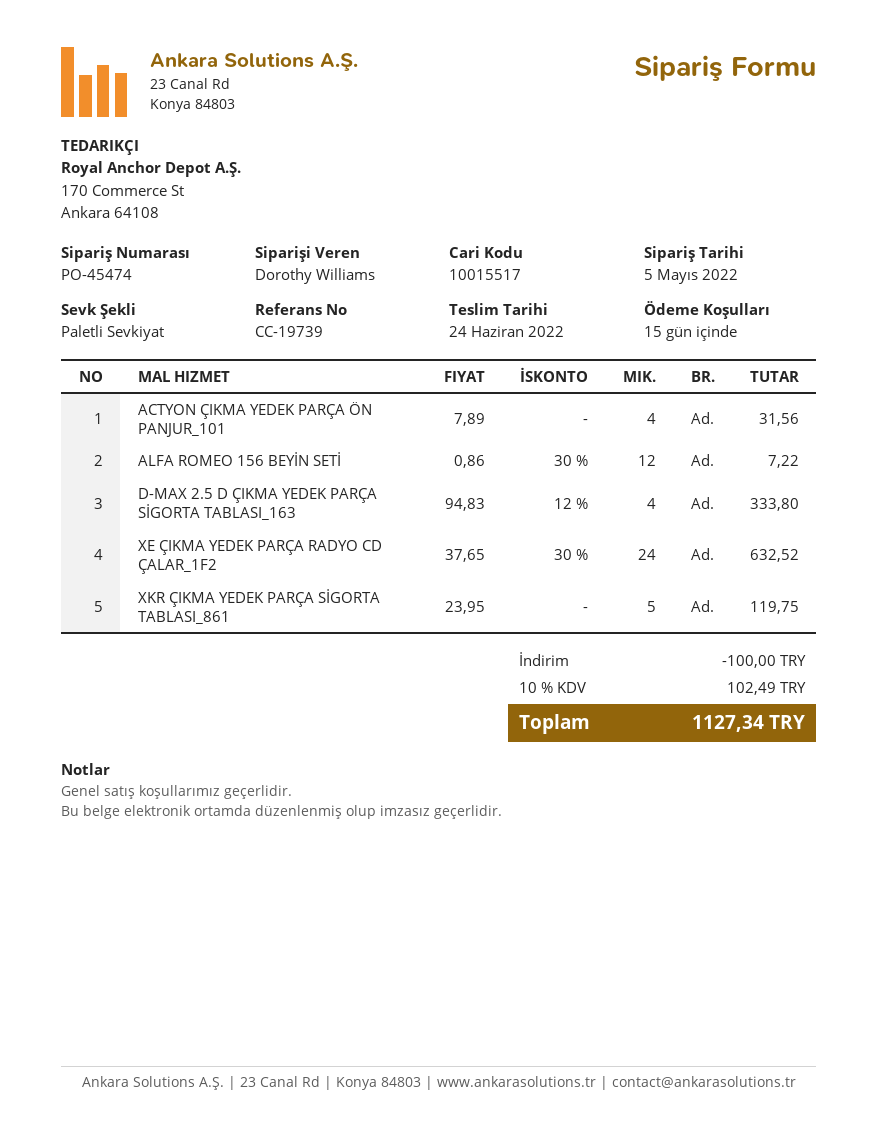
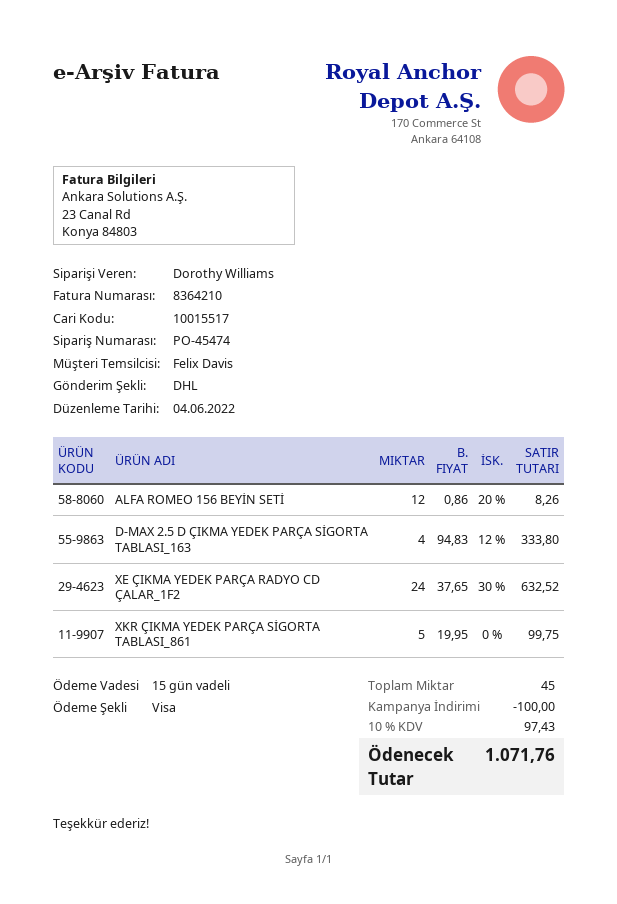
shipping method: pallet freight -> DHL
ACTYON ÇIKMA YEDEK PARÇA ÖN PANJUR_101: 4 x 7.89 = 31.56 -> none
ALFA ROMEO 156 BEYİN SETİ: 12 x 0.86 - 30% = 7.22 -> 12 x 0.86 - 20% = 8.26
XKR ÇIKMA YEDEK PARÇA SİGORTA TABLASI_861: 5 x 23.95 = 119.75 -> 5 x 19.95 = 99.75
tax: 10% = 102.49 -> 10% = 97.43
total: 1127.34 -> 1071.76

